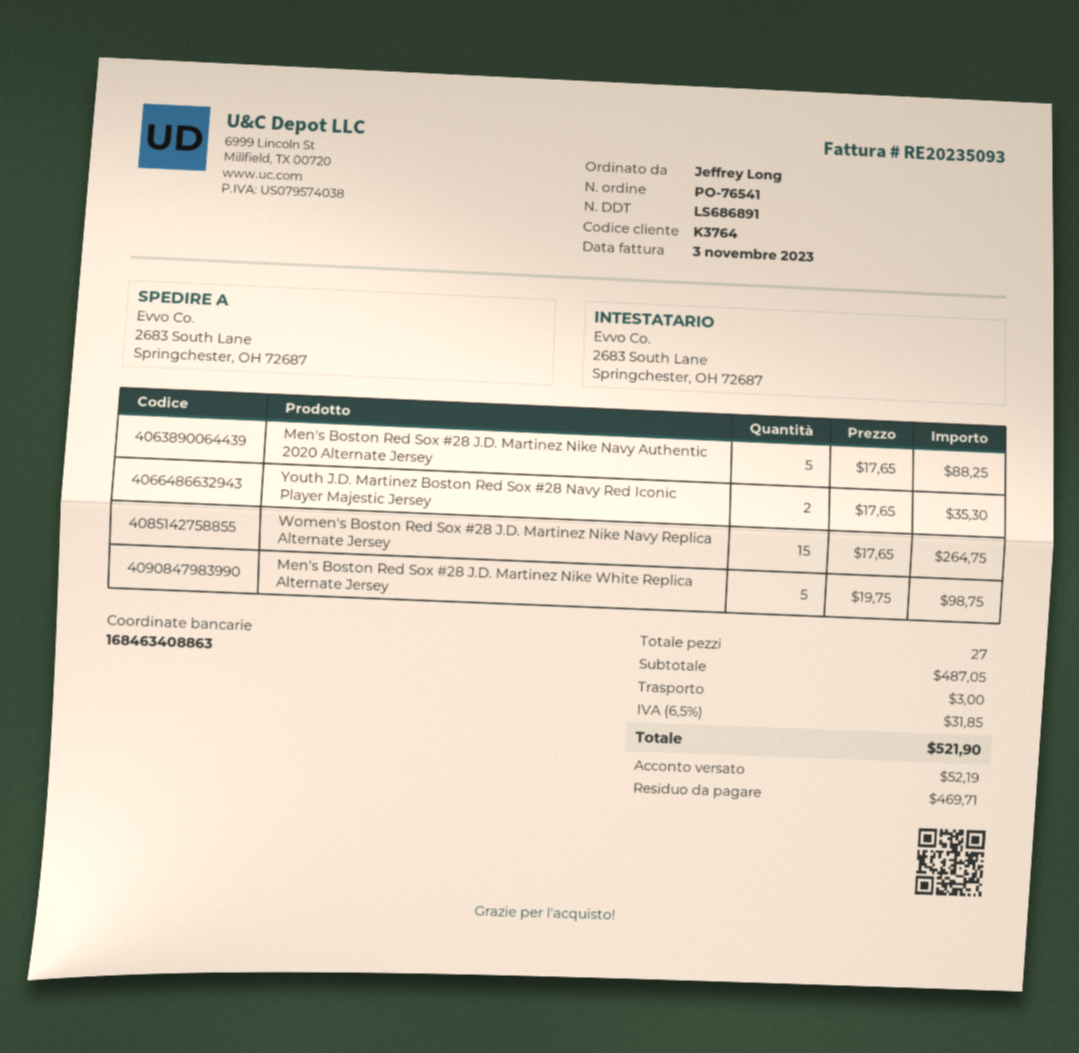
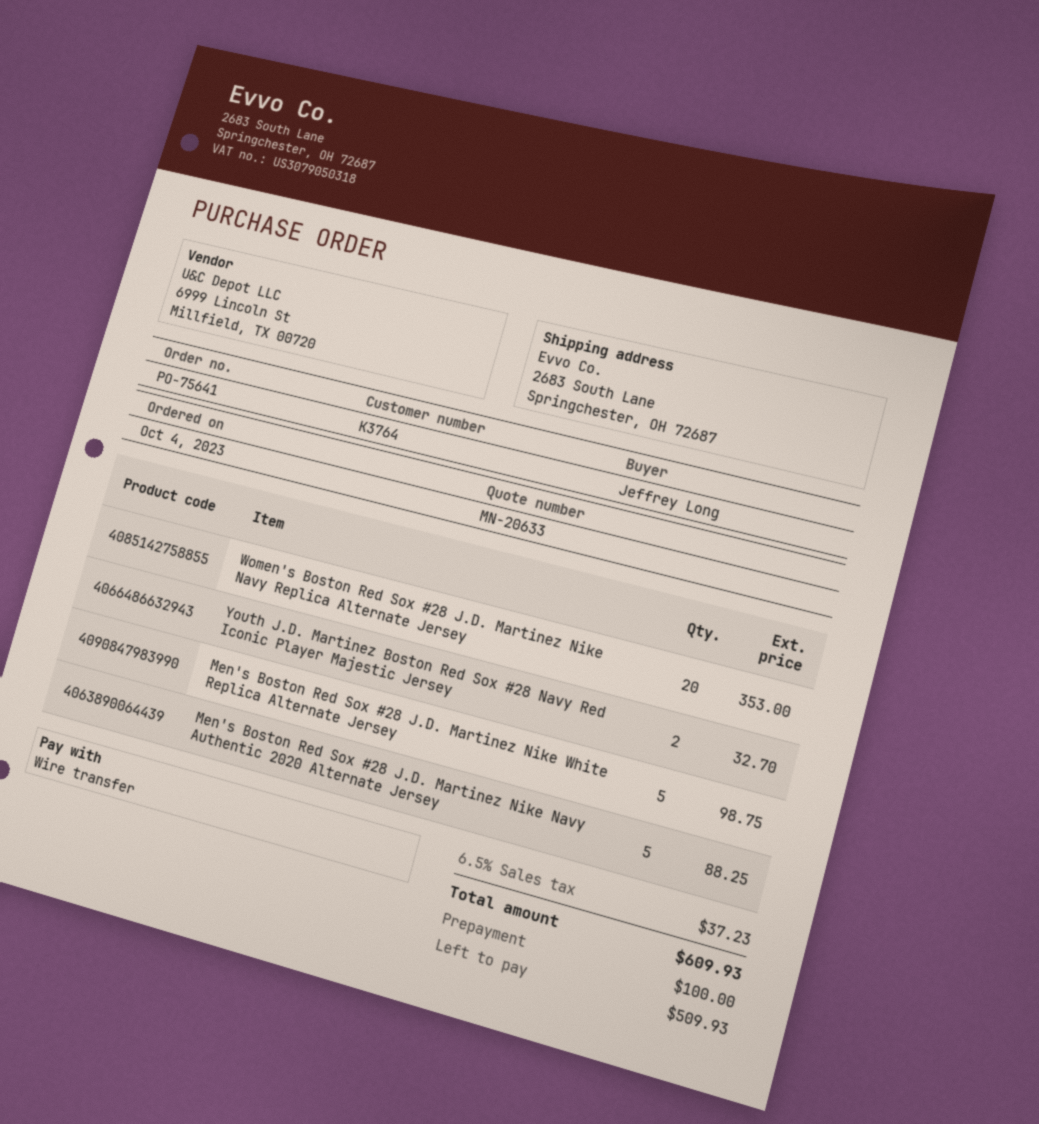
order number: PO-76541 -> PO-75641
Youth J.D. Martinez Boston Red Sox #28 Navy Red Iconic Player Majestic Jersey: 2 for 35.30 -> 2 for 32.70
Women's Boston Red Sox #28 J.D. Martinez Nike Navy Replica Alternate Jersey: 15 for 264.75 -> 20 for 353.00
shipping: 3.00 -> none
tax: 6.5% = 31.85 -> 6.5% = 37.23
total: 521.90 -> 609.93
deposit: 52.19 -> 100.00
balance: 469.71 -> 509.93

